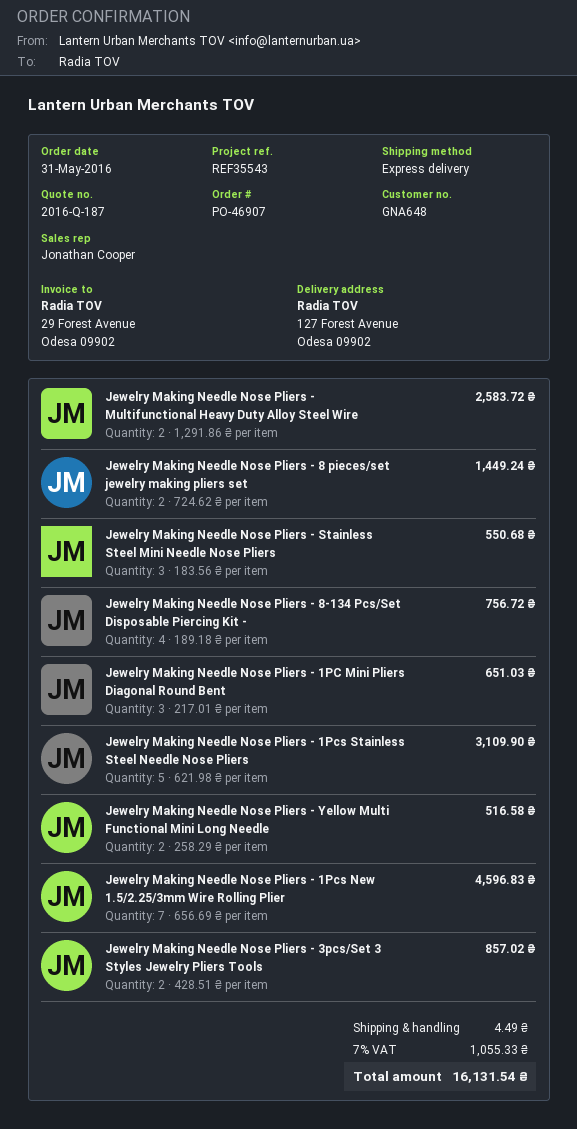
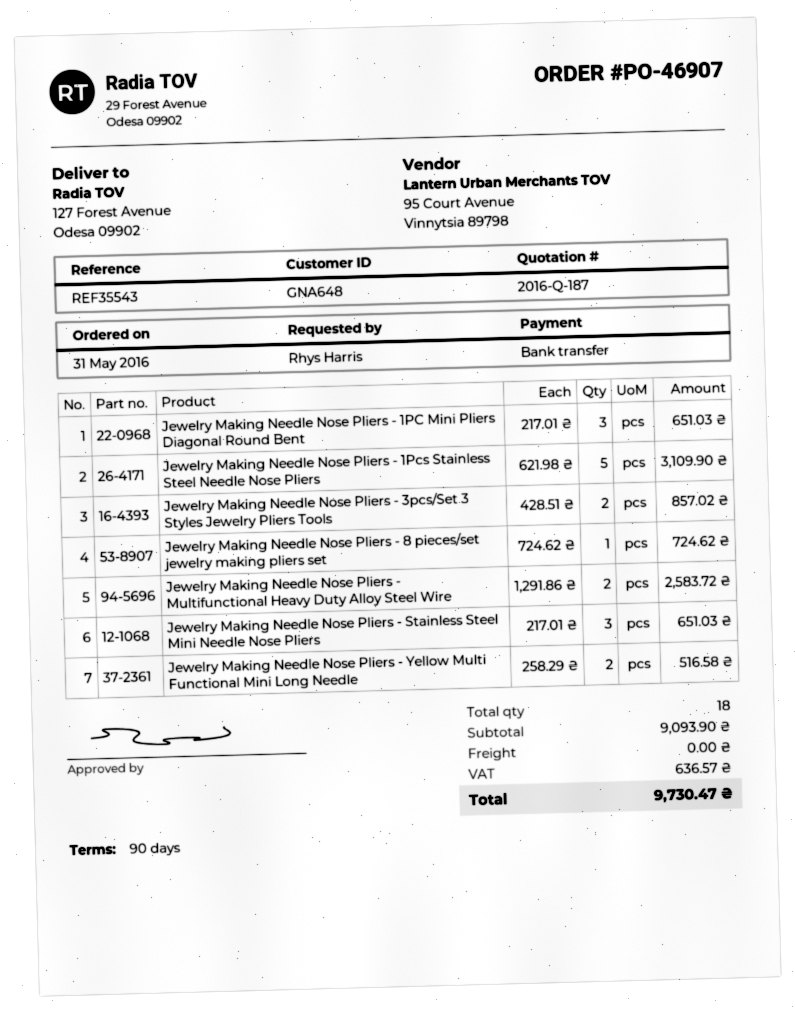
Jewelry Making Needle Nose Pliers - 8 pieces/set jewelry making pliers set: 2 x 724.62 = 1449.24 -> 1 x 724.62 = 724.62
Jewelry Making Needle Nose Pliers - Stainless Steel Mini Needle Nose Pliers: 3 x 183.56 = 550.68 -> 3 x 217.01 = 651.03
Jewelry Making Needle Nose Pliers - 8-134 Pcs/Set Disposable Piercing Kit -: 4 x 189.18 = 756.72 -> none
Jewelry Making Needle Nose Pliers - 1Pcs New 1.5/2.25/3mm Wire Rolling Plier: 7 x 656.69 = 4596.83 -> none
shipping: 4.49 -> 0.00
tax: 1055.33 -> 636.57
total: 16131.54 -> 9730.47

